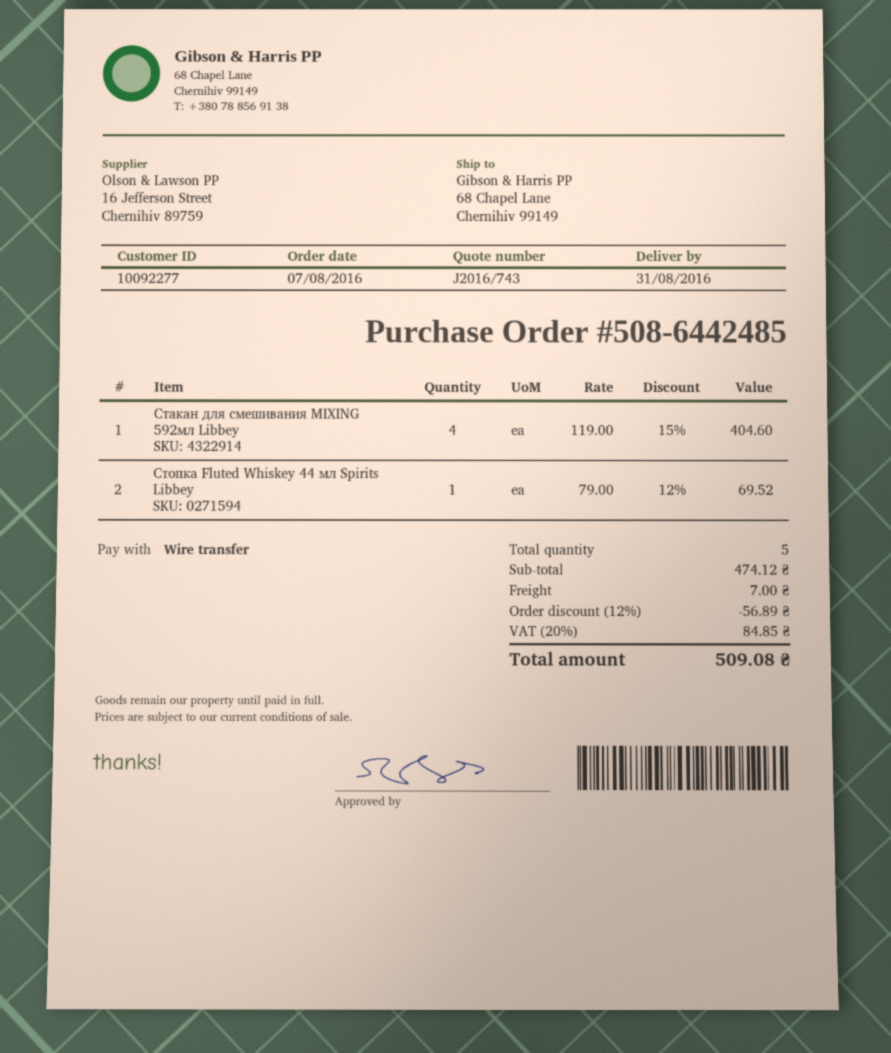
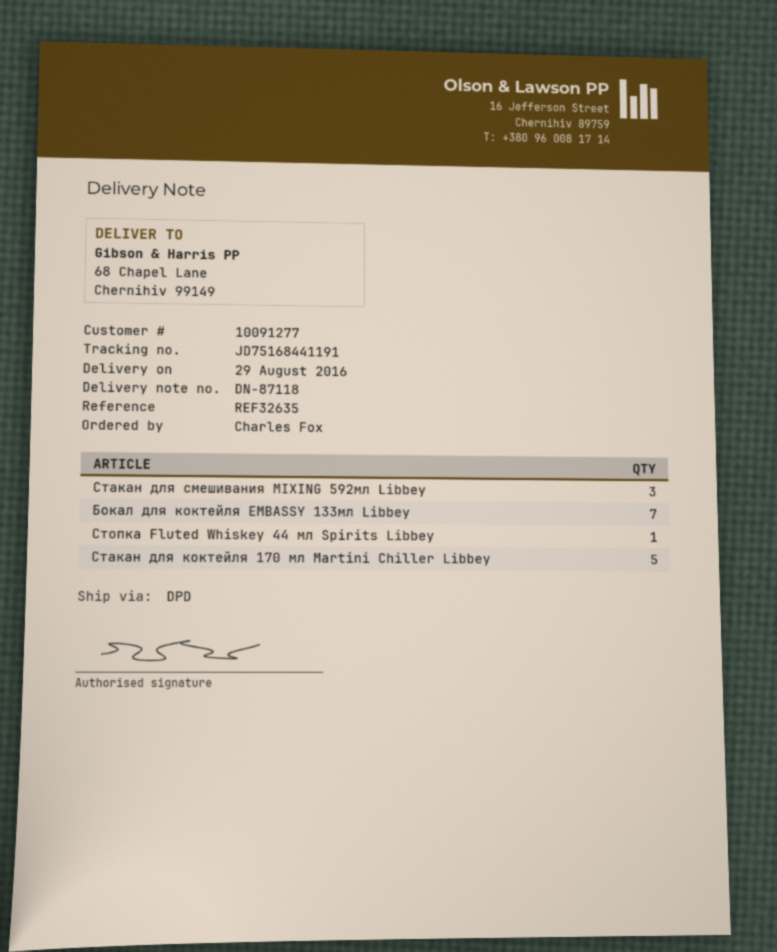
delivery date: 2016-08-31 -> 2016-08-29
customer number: 10092277 -> 10091277
Стакан для смешивания MIXING 592мл Libbey: 4 -> 3
Бокал для коктейля EMBASSY 133мл Libbey: none -> 7
Стакан для коктейля 170 мл Martini Chiller Libbey: none -> 5

